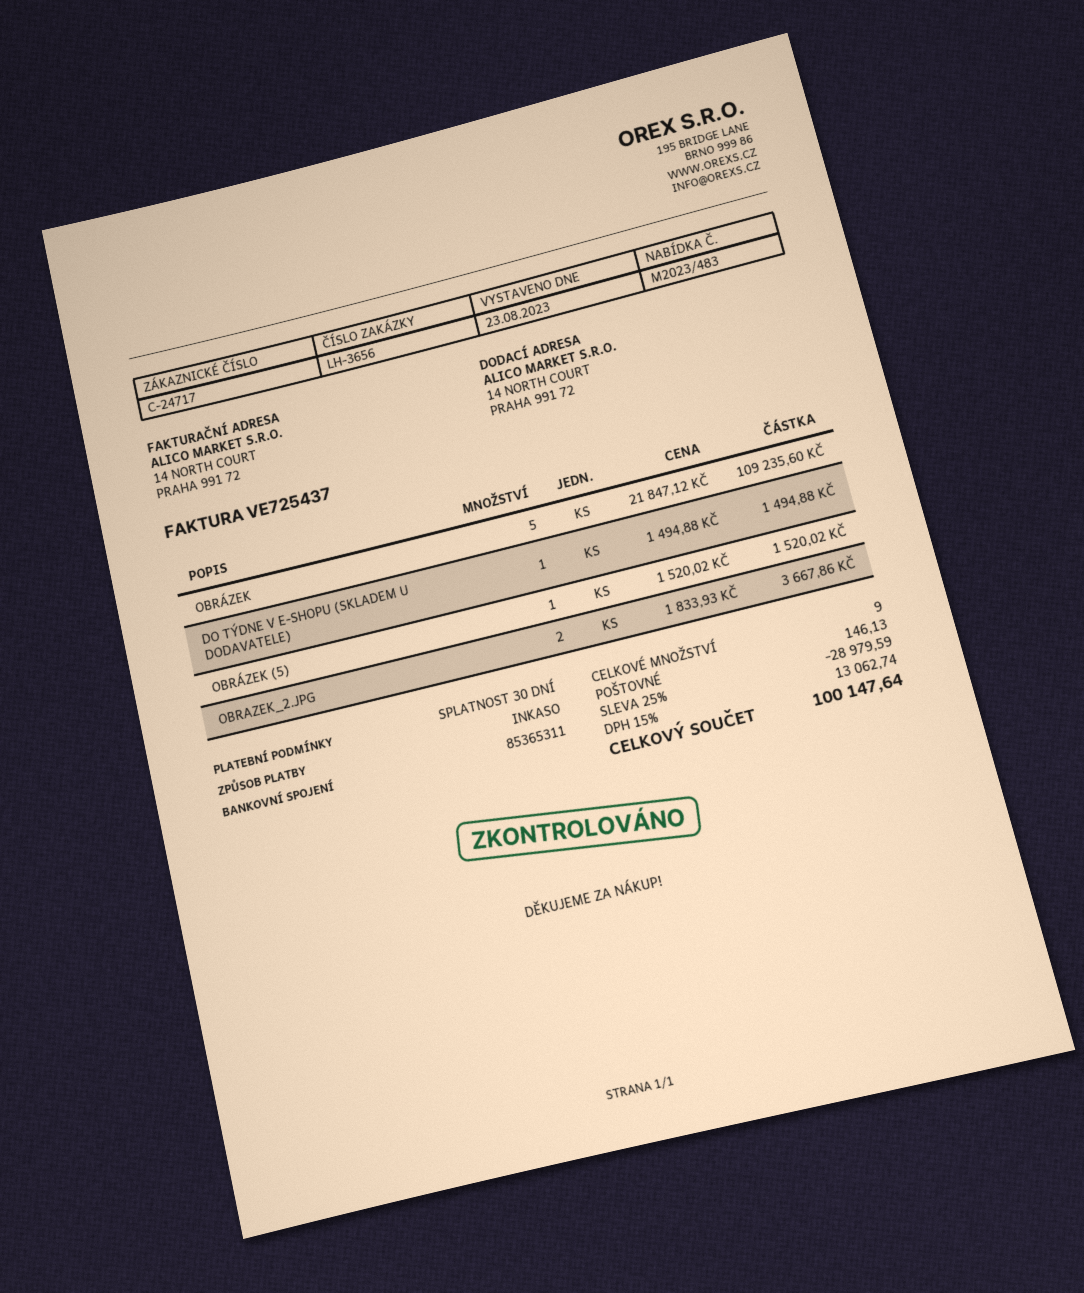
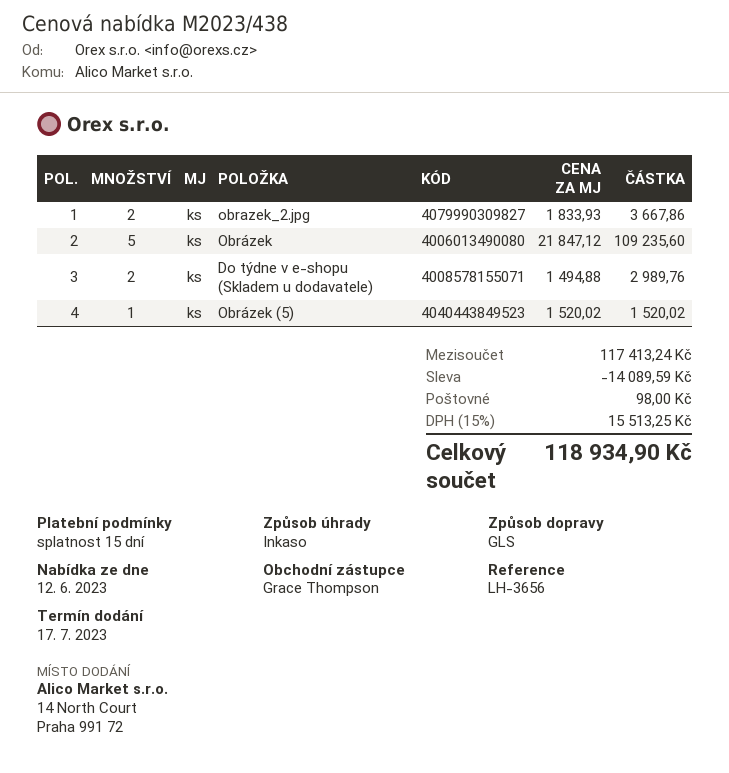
quote number: M2023/483 -> M2023/438
payment terms: 30 days -> 15 days
DO TÝDNE V E-SHOPU (SKLADEM U DODAVATELE): 1 x 1494.88 = 1494.88 -> 2 x 1494.88 = 2989.76
discount: 28979.59 -> 14089.59
shipping: 146.13 -> 98.00
tax: 15% = 13062.74 -> 15% = 15513.25
total: 100147.64 -> 118934.90

